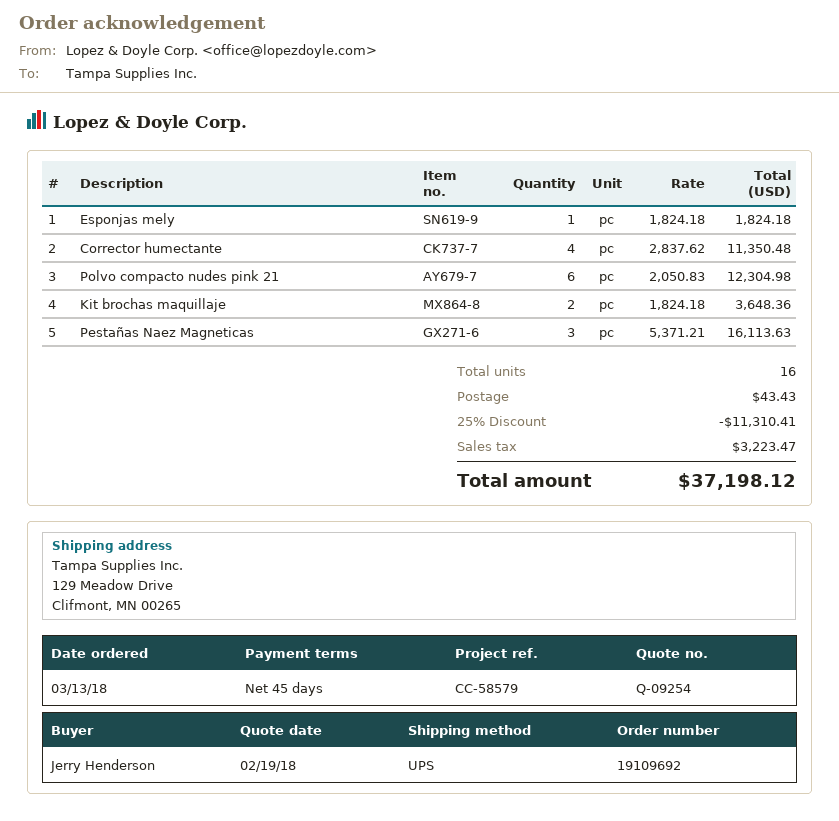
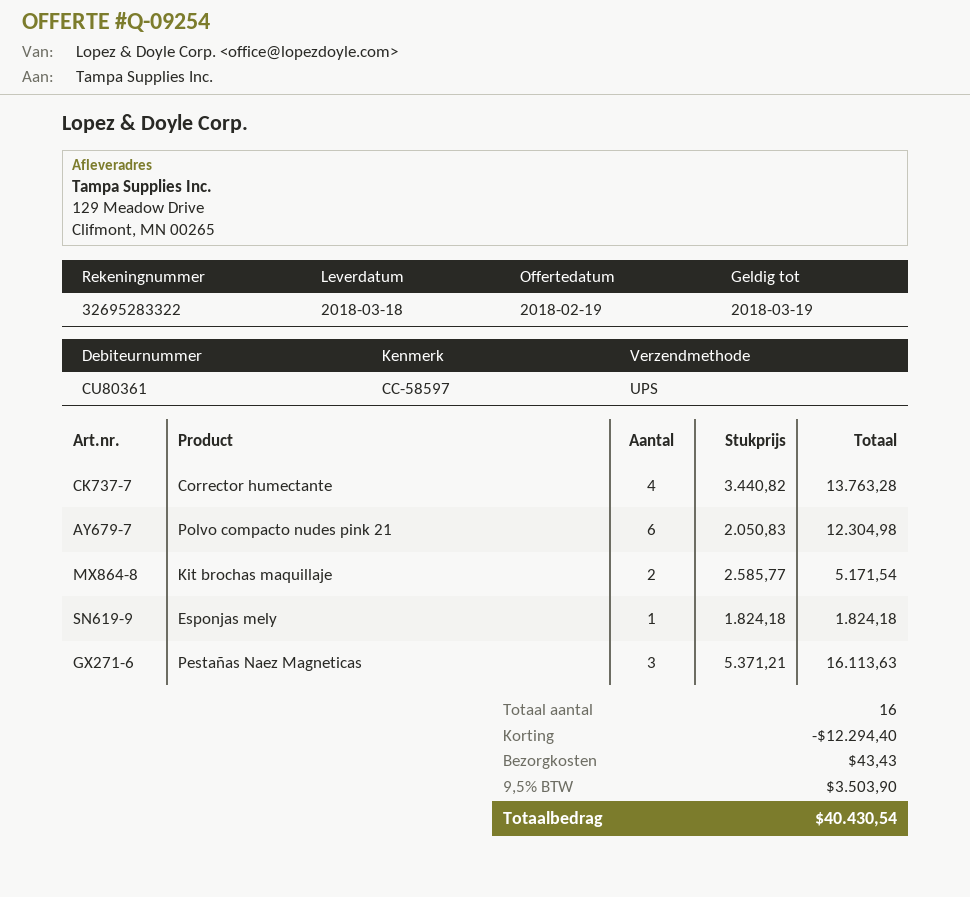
reference: CC-58579 -> CC-58597
Corrector humectante: 4 x 2837.62 = 11350.48 -> 4 x 3440.82 = 13763.28
Kit brochas maquillaje: 2 x 1824.18 = 3648.36 -> 2 x 2585.77 = 5171.54
discount: 11310.41 -> 12294.40
tax: 3223.47 -> 3503.90
total: 37198.12 -> 40430.54

